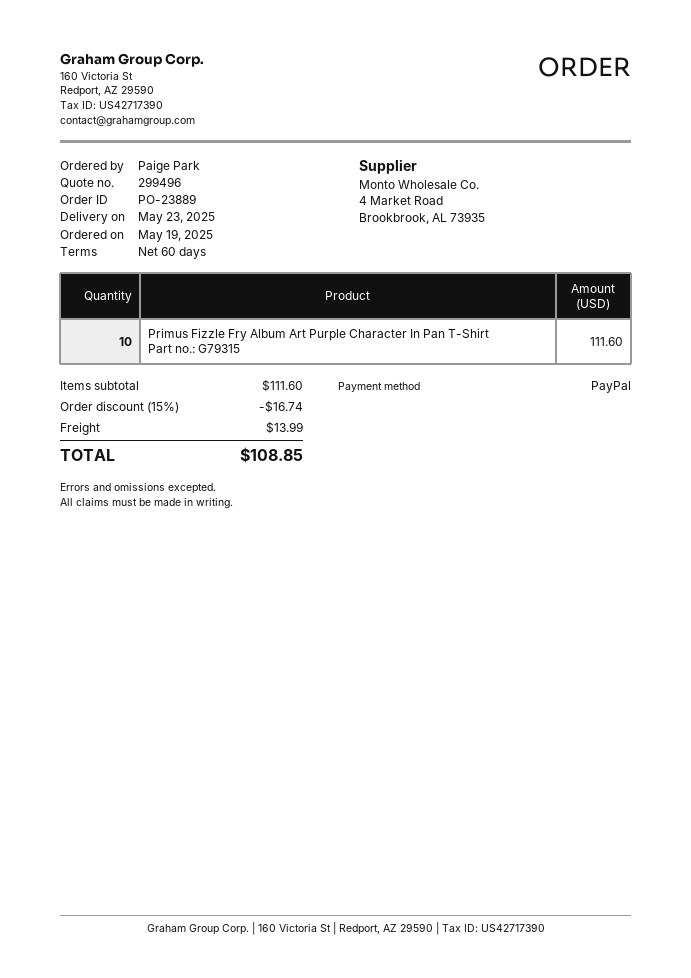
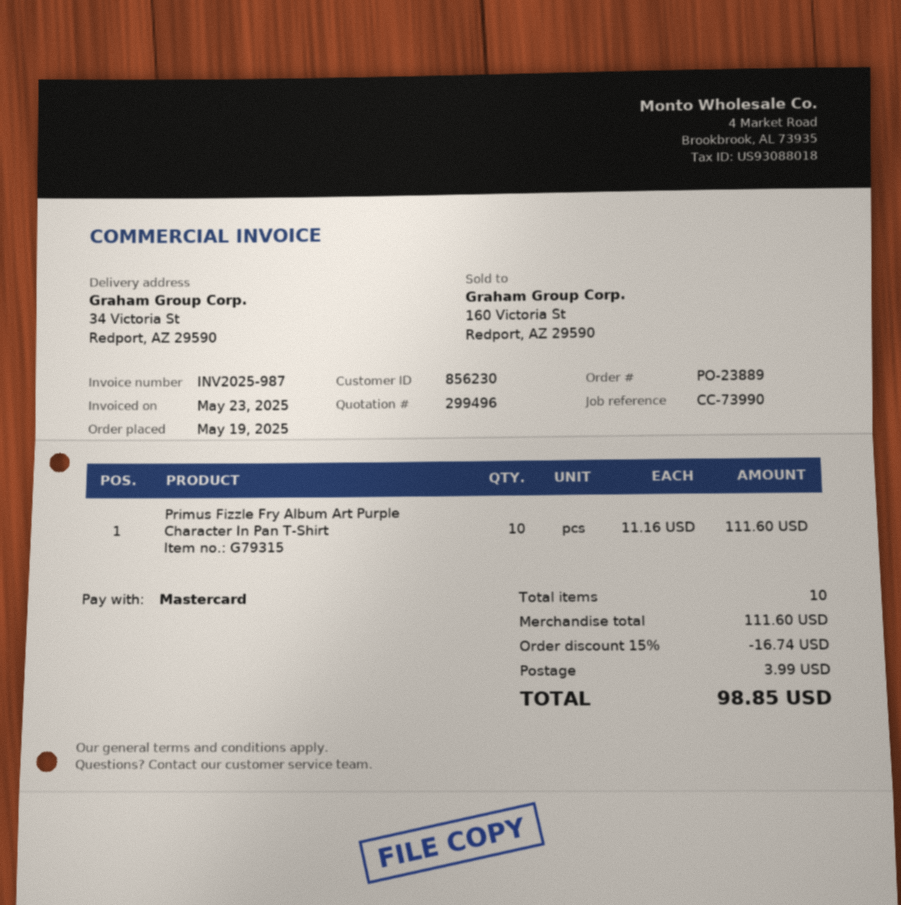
payment method: PayPal -> Mastercard
shipping: 13.99 -> 3.99
total: 108.85 -> 98.85

